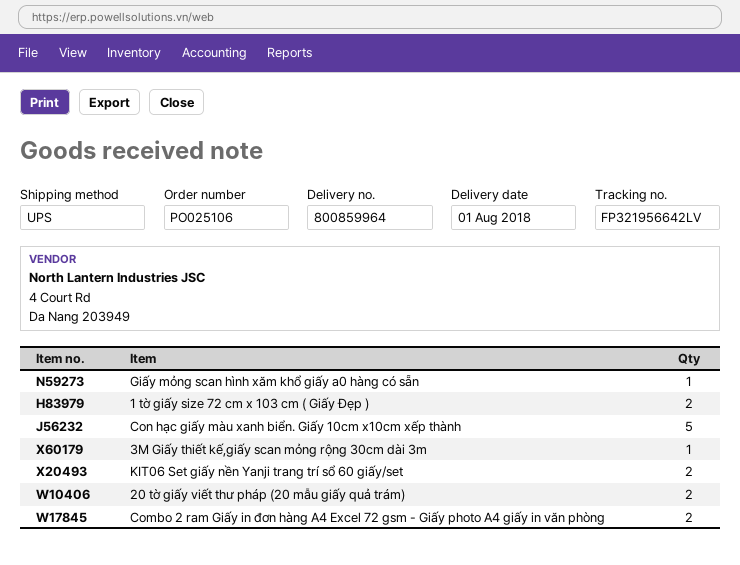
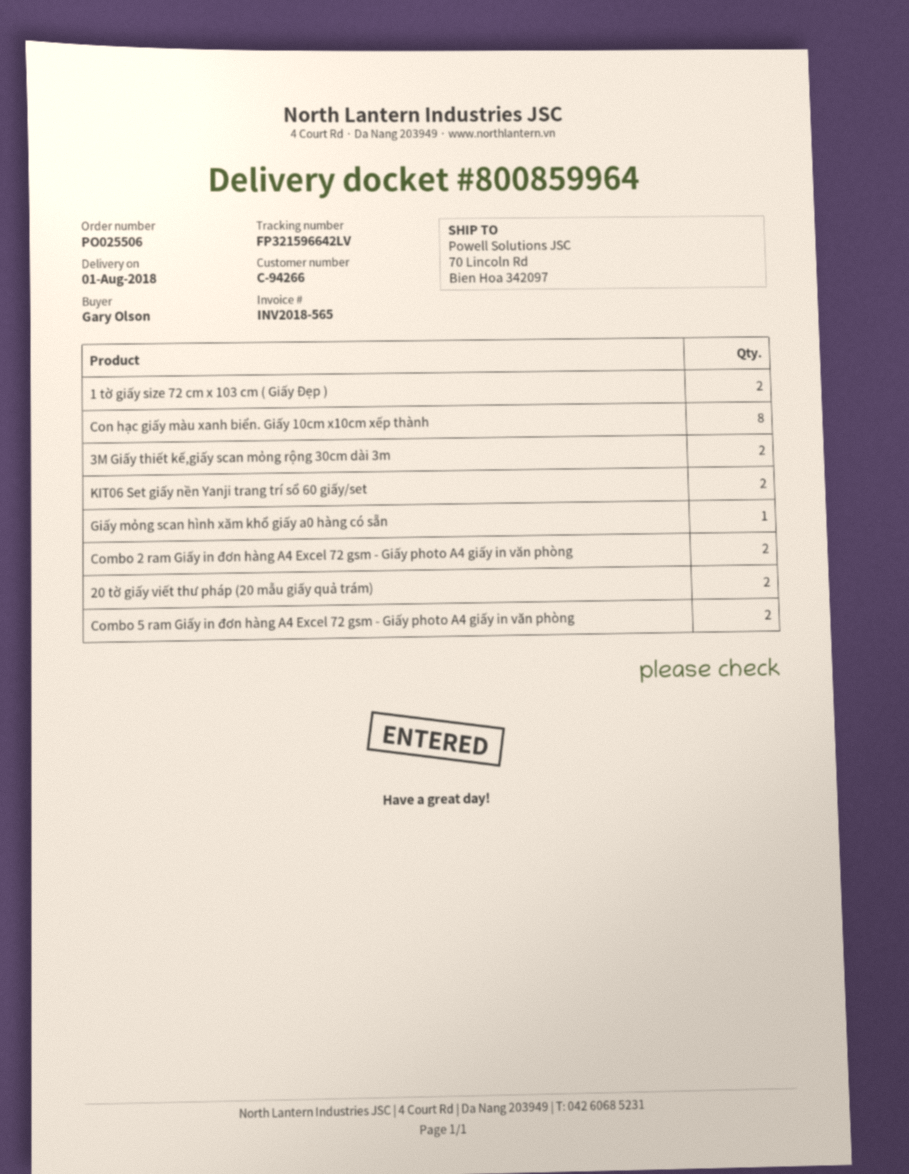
order number: PO025106 -> PO025506
tracking number: FP321956642LV -> FP321596642LV
Con hạc giấy màu xanh biển. Giấy 10cm x10cm xếp thành: 5 -> 8
3M Giấy thiết kế,giấy scan mỏng rộng 30cm dài 3m: 1 -> 2
Combo 5 ram Giấy in đơn hàng A4 Excel 72 gsm - Giấy photo A4 giấy in văn phòng: none -> 2

